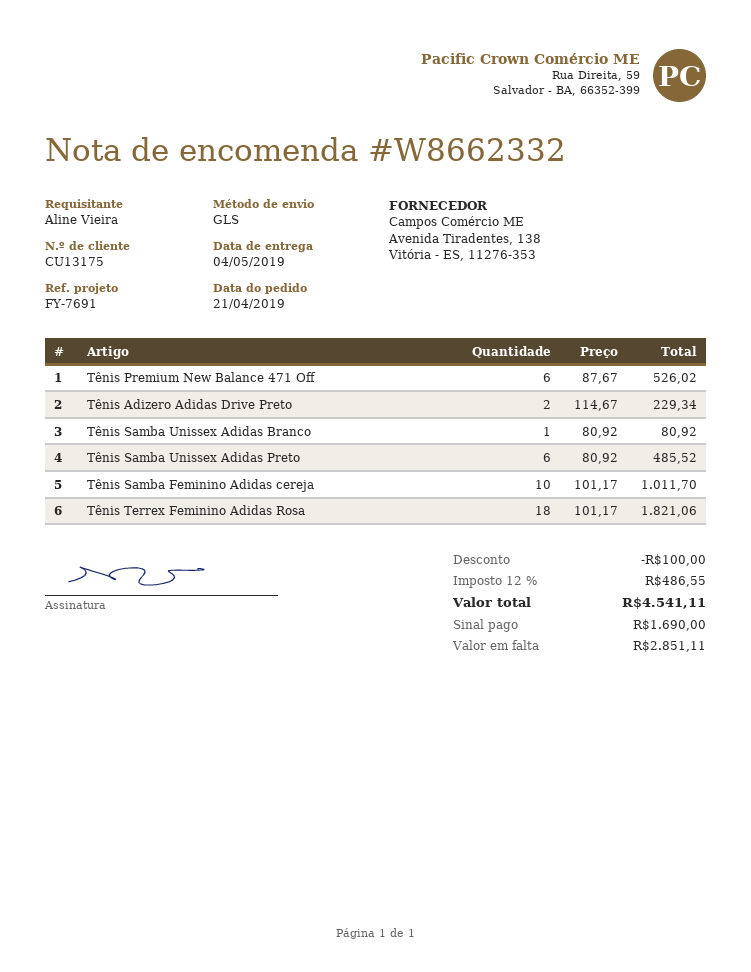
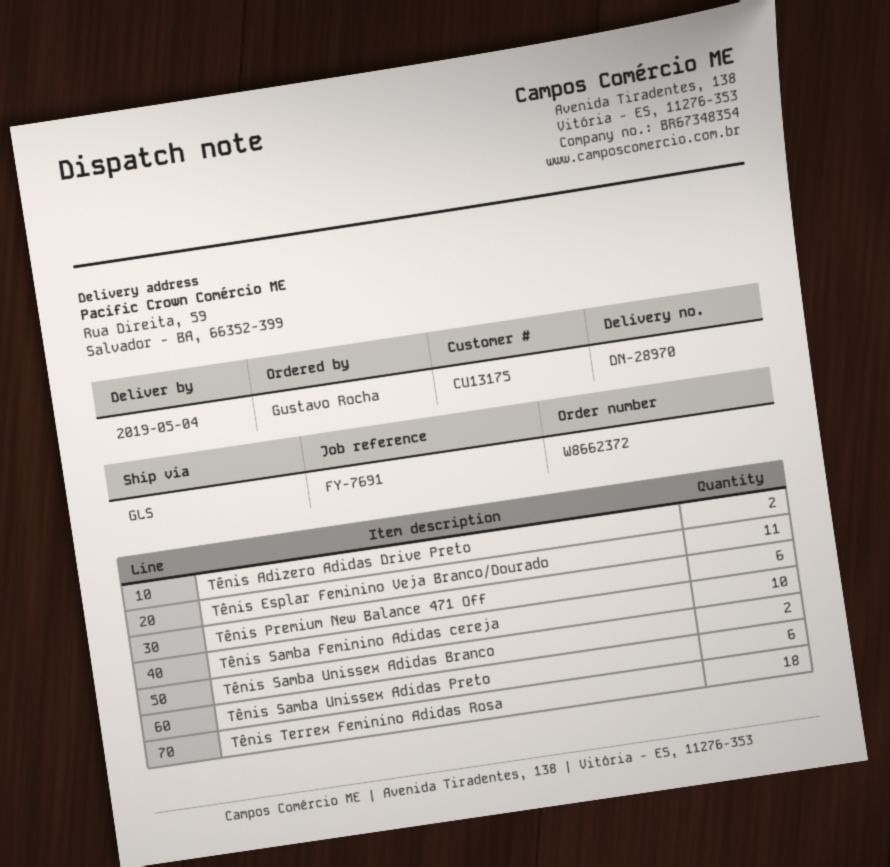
order number: W8662332 -> W8662372
ordered by: Aline Vieira -> Gustavo Rocha
Tênis Samba Unissex Adidas Branco: 1 -> 2
Tênis Esplar Feminino Veja Branco/Dourado: none -> 11

